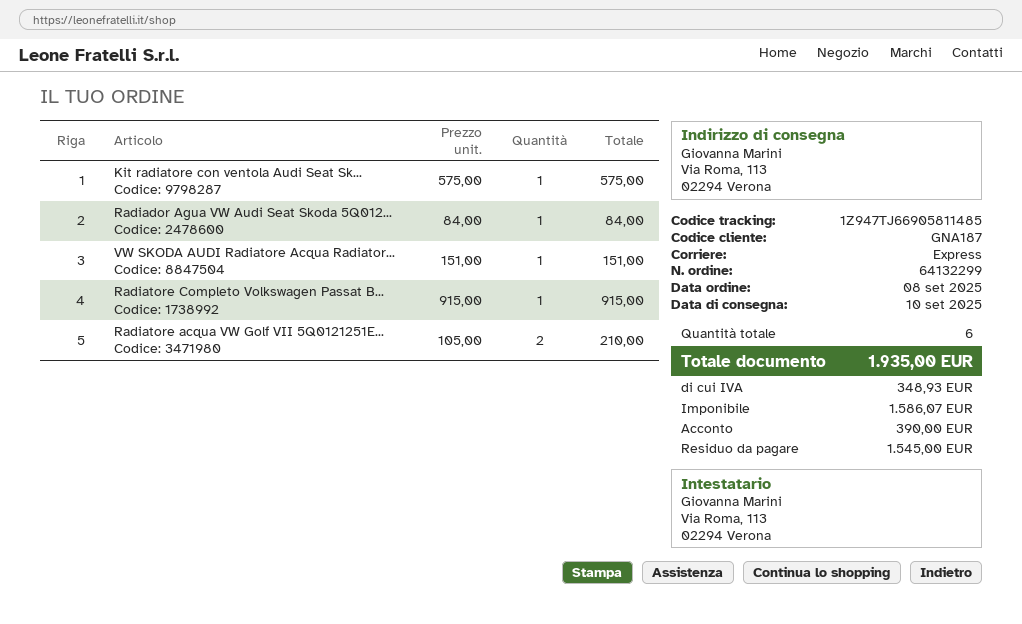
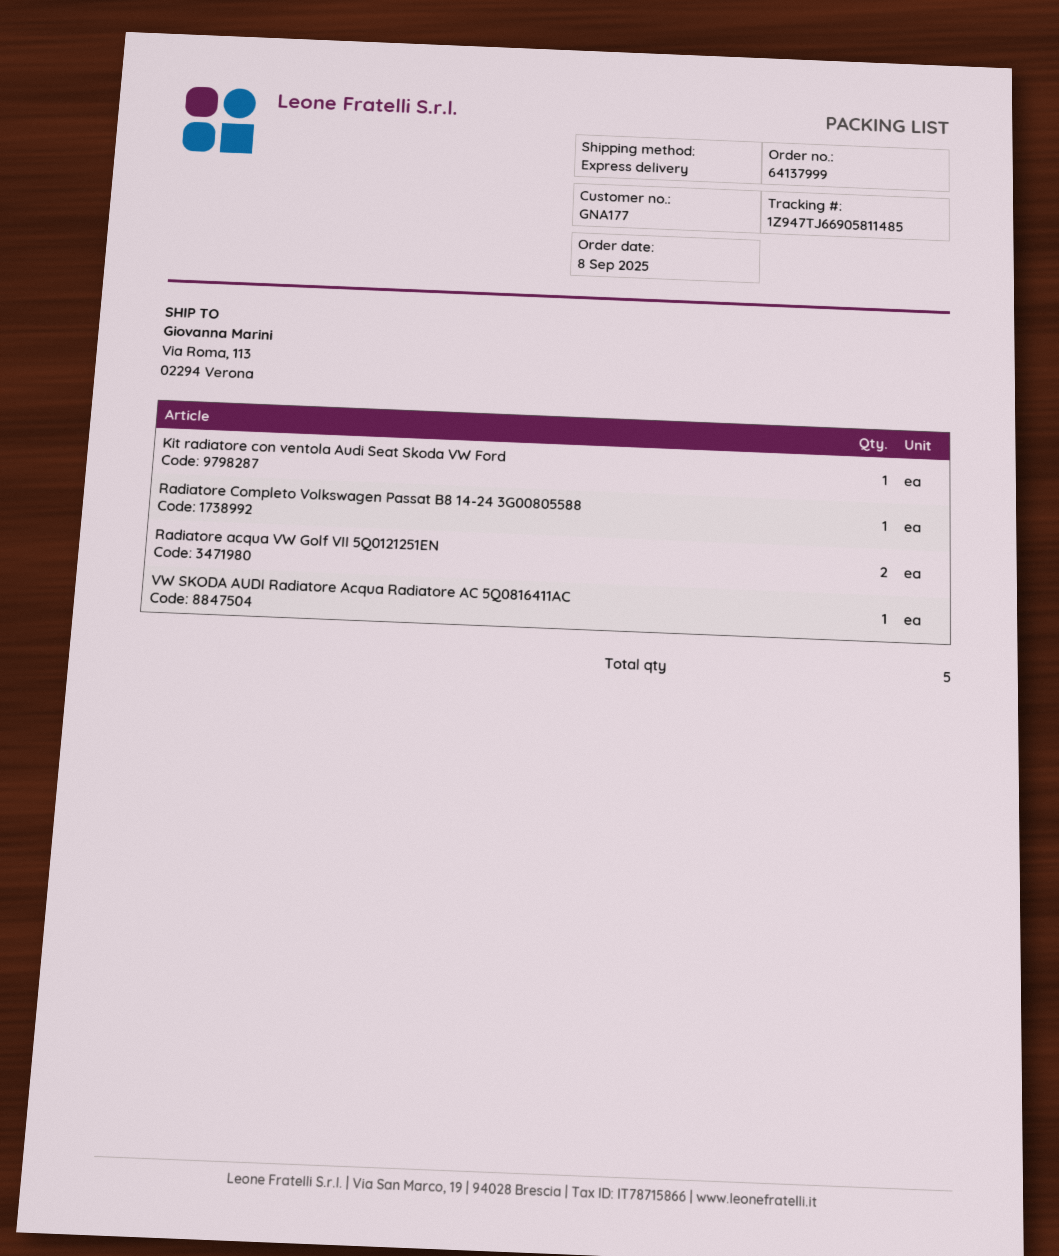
order number: 64132299 -> 64137999
customer number: GNA187 -> GNA177
Radiador Agua VW Audi Seat Skoda 5Q012...: 1 -> none
total quantity: 6 -> 5

